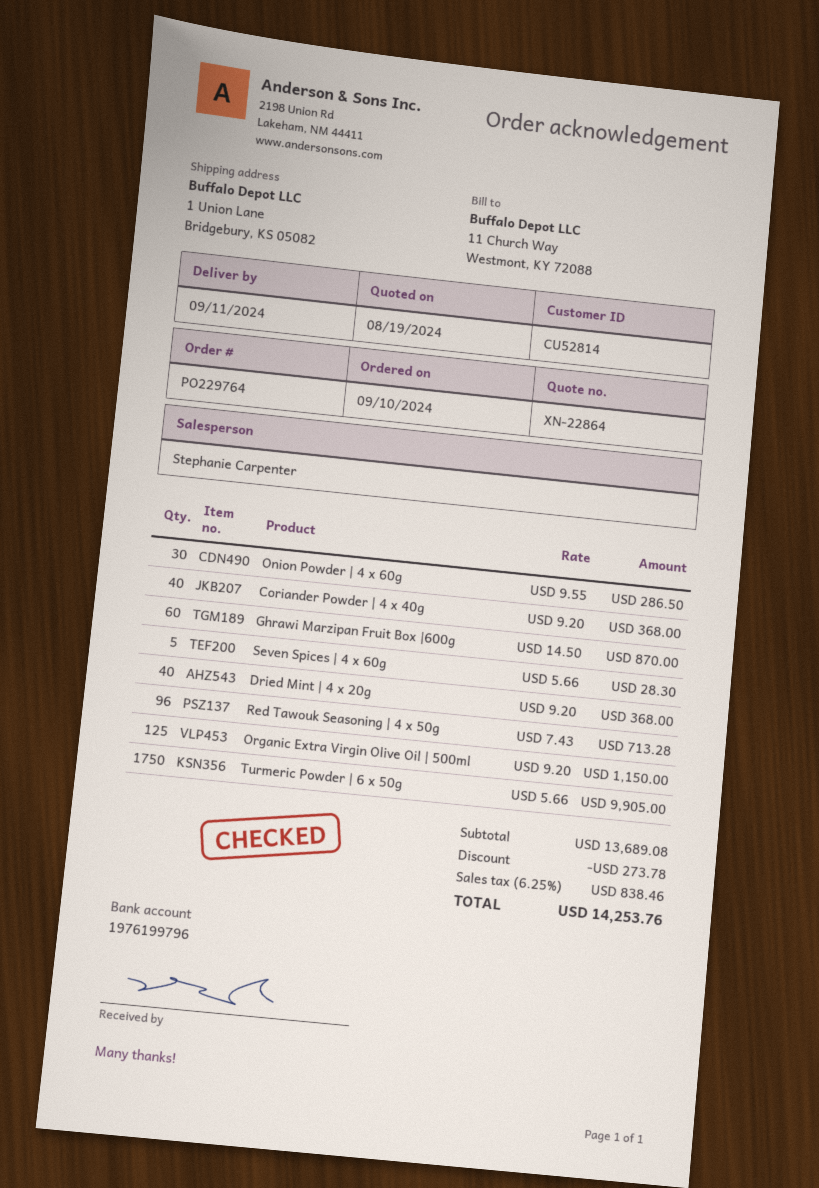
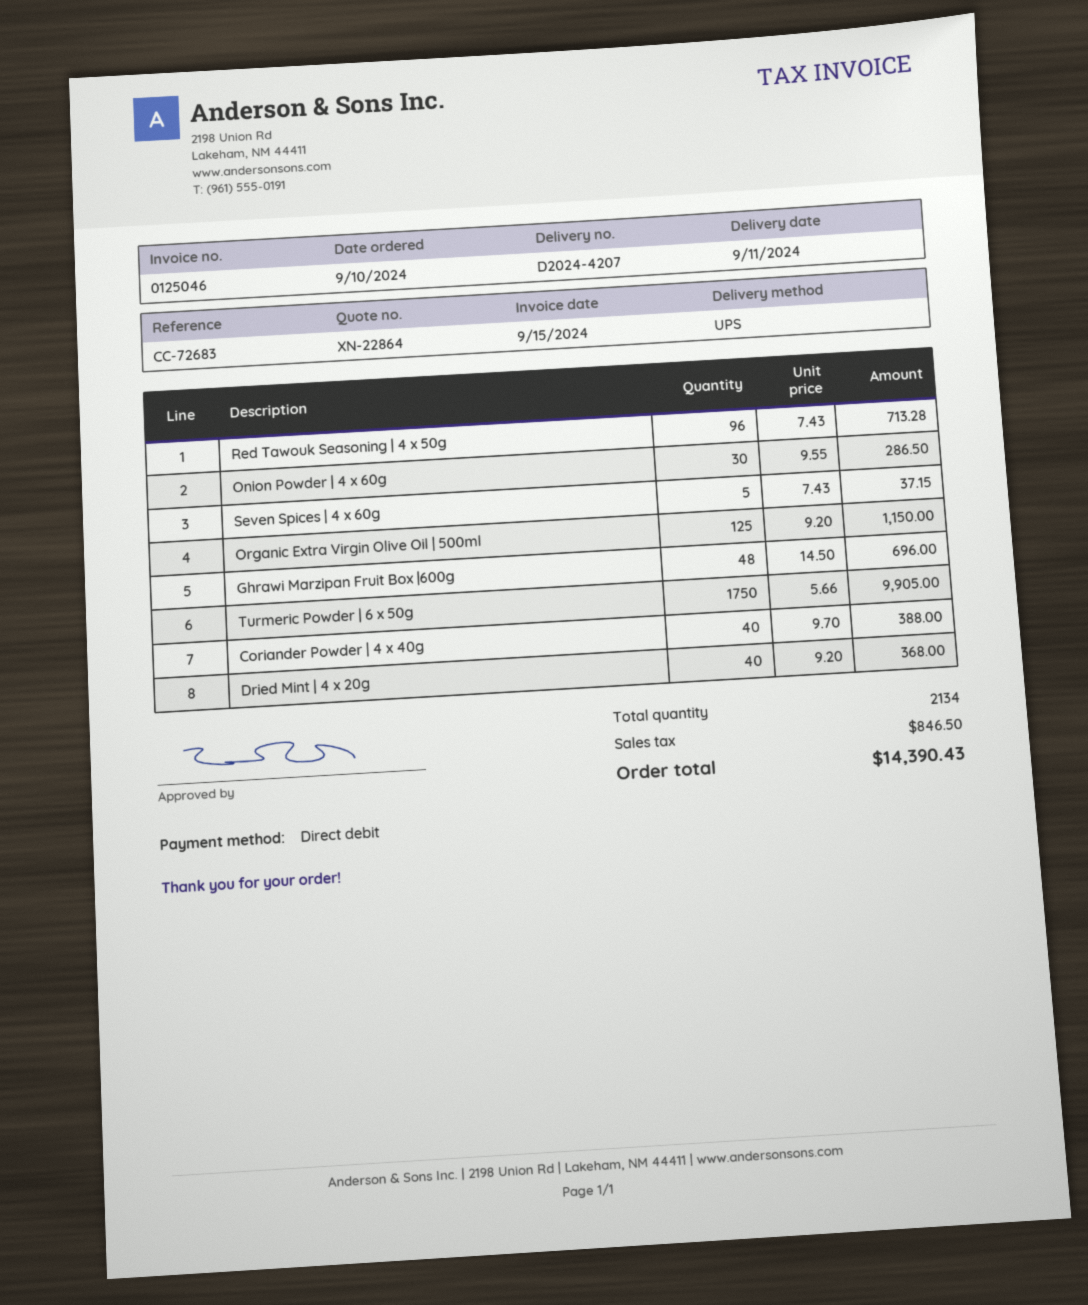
Coriander Powder | 4 x 40g: 40 x 9.20 = 368.00 -> 40 x 9.70 = 388.00
Ghrawi Marzipan Fruit Box |600g: 60 x 14.50 = 870.00 -> 48 x 14.50 = 696.00
Seven Spices | 4 x 60g: 5 x 5.66 = 28.30 -> 5 x 7.43 = 37.15
discount: 273.78 -> none
tax: 838.46 -> 846.50
total: 14253.76 -> 14390.43

